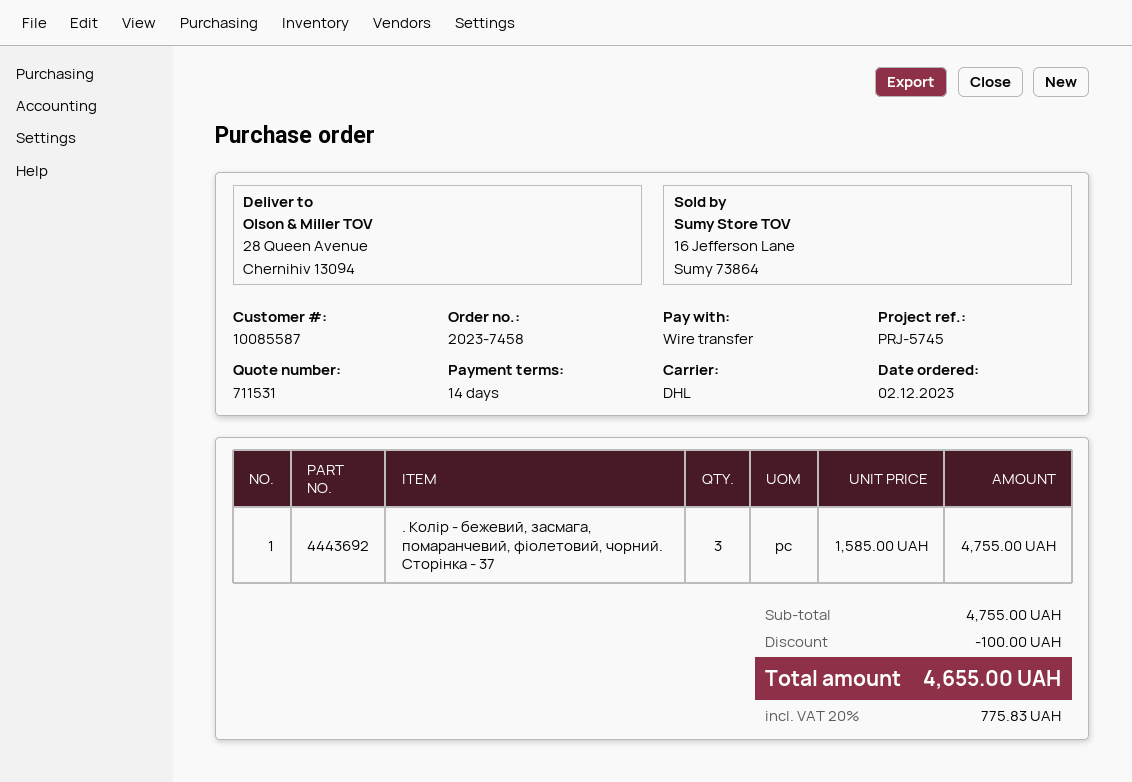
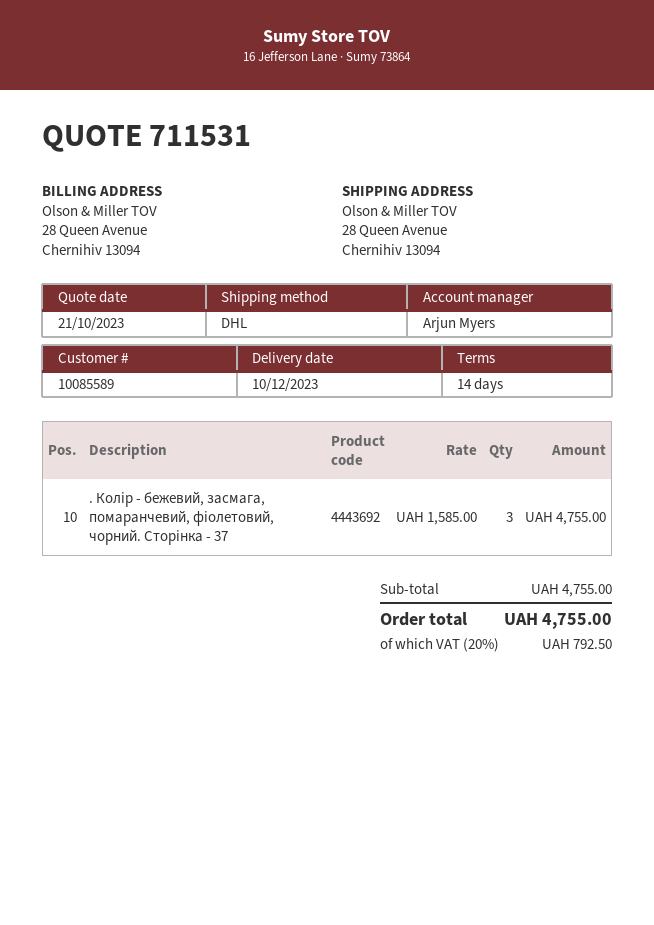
customer number: 10085587 -> 10085589
discount: 100.00 -> none
tax: 20% = 775.83 -> 20% = 792.50
total: 4655.00 -> 4755.00

